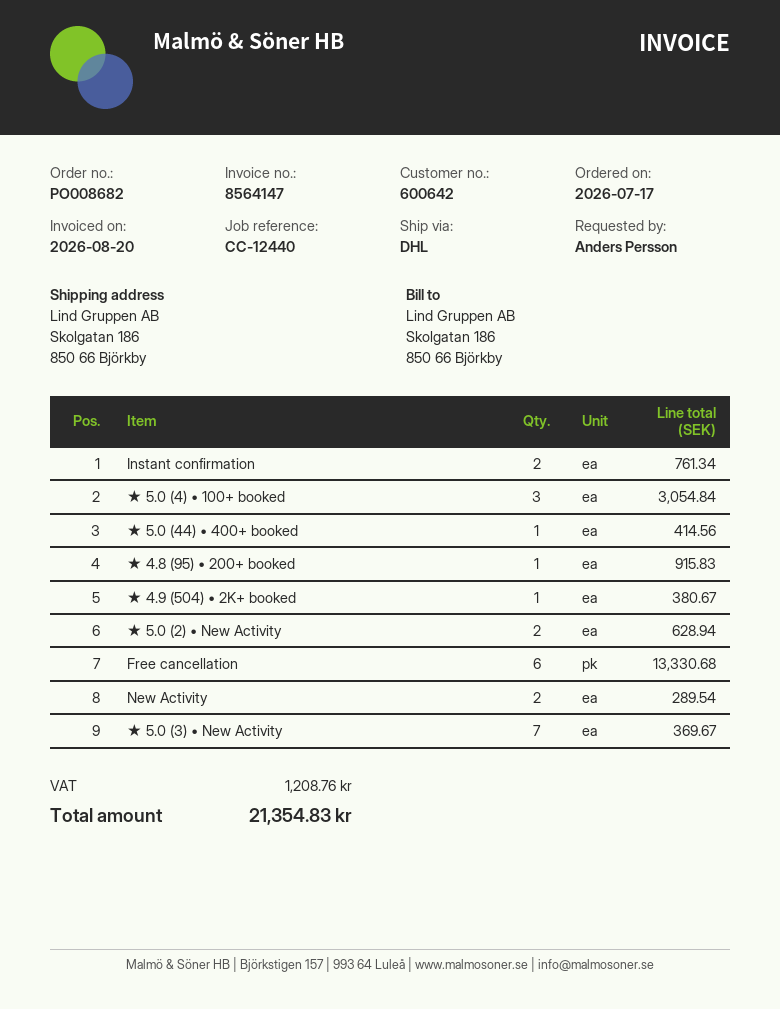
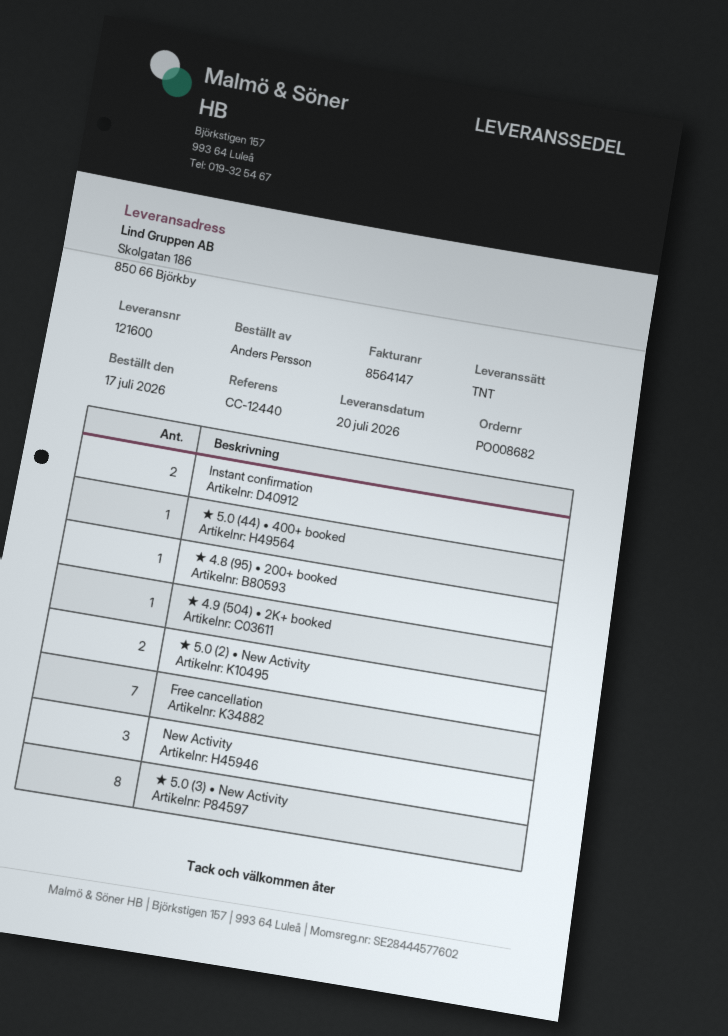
shipping method: DHL -> TNT
★ 5.0 (4) • 100+ booked: 3 -> none
Free cancellation: 6 -> 7
New Activity: 2 -> 3
★ 5.0 (3) • New Activity: 7 -> 8

